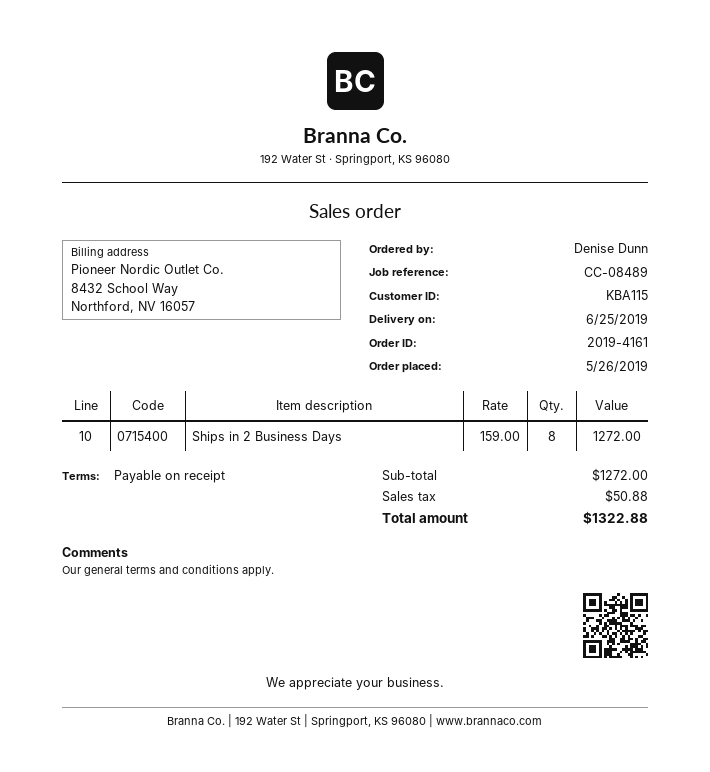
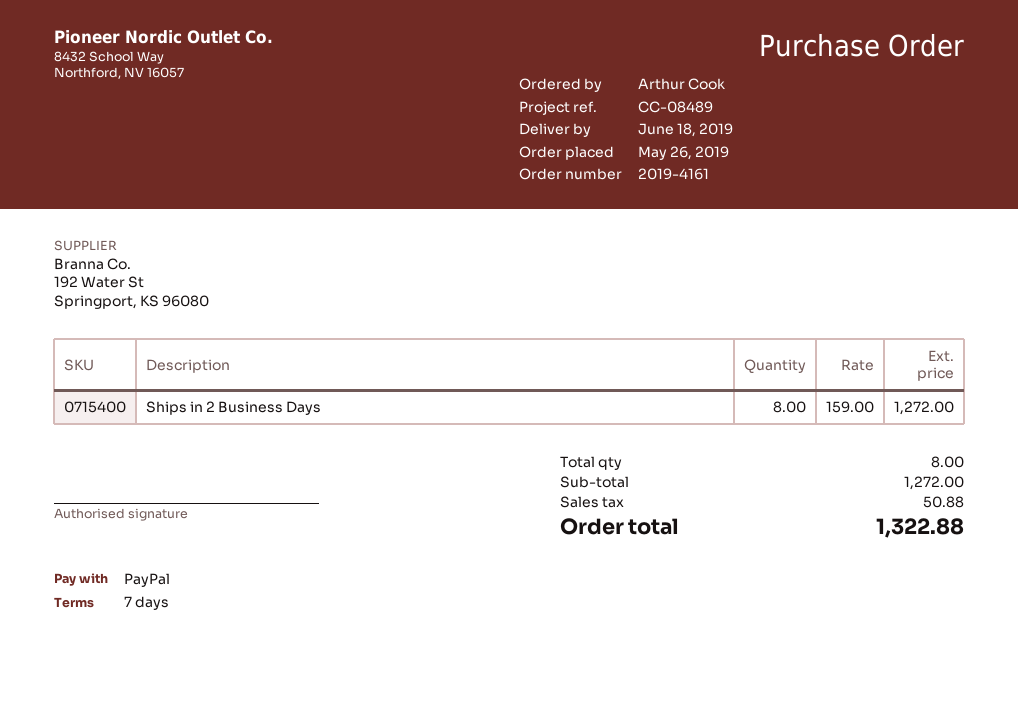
delivery date: 2019-06-25 -> 2019-06-18
payment terms: on receipt -> 7 days
ordered by: Denise Dunn -> Arthur Cook

